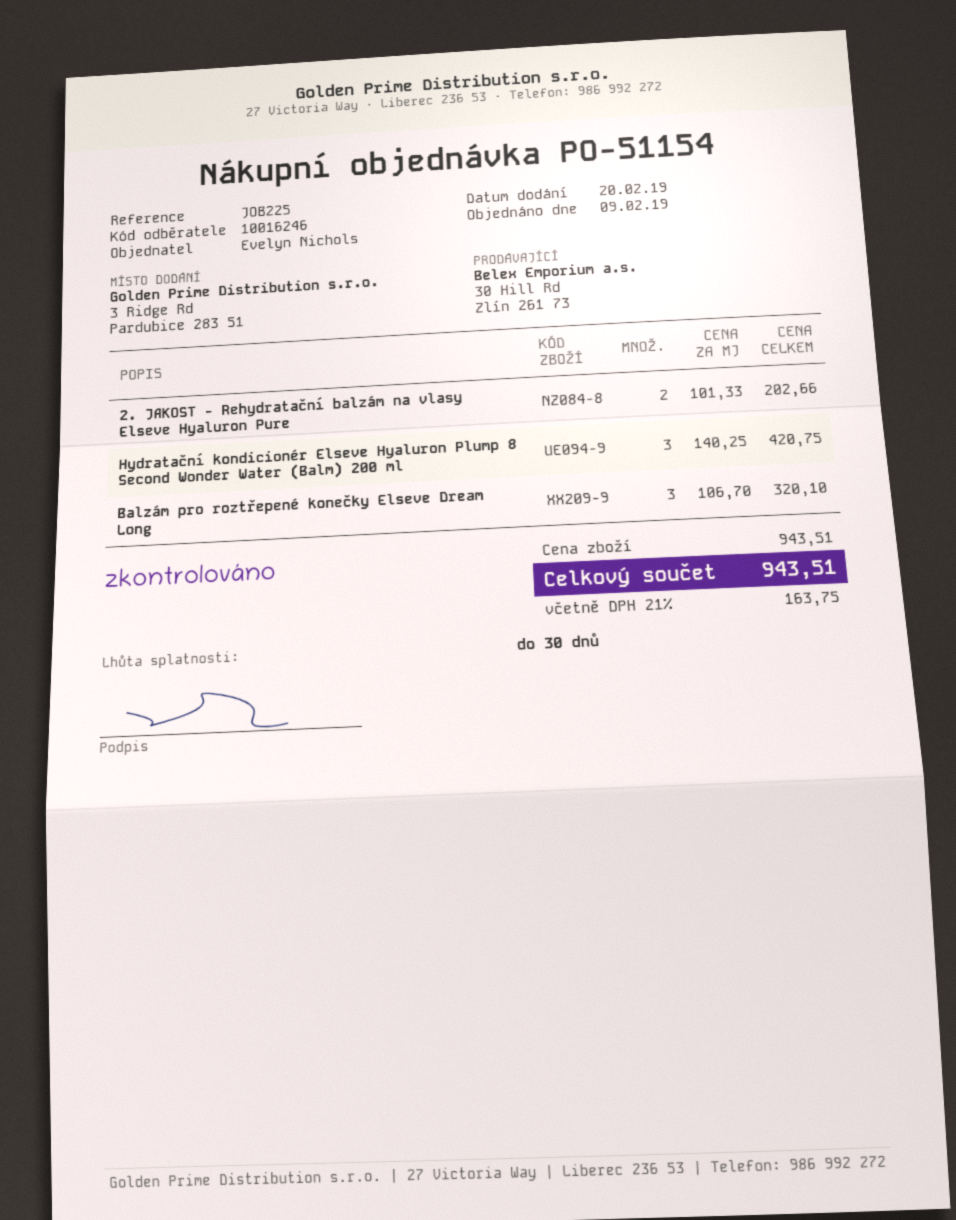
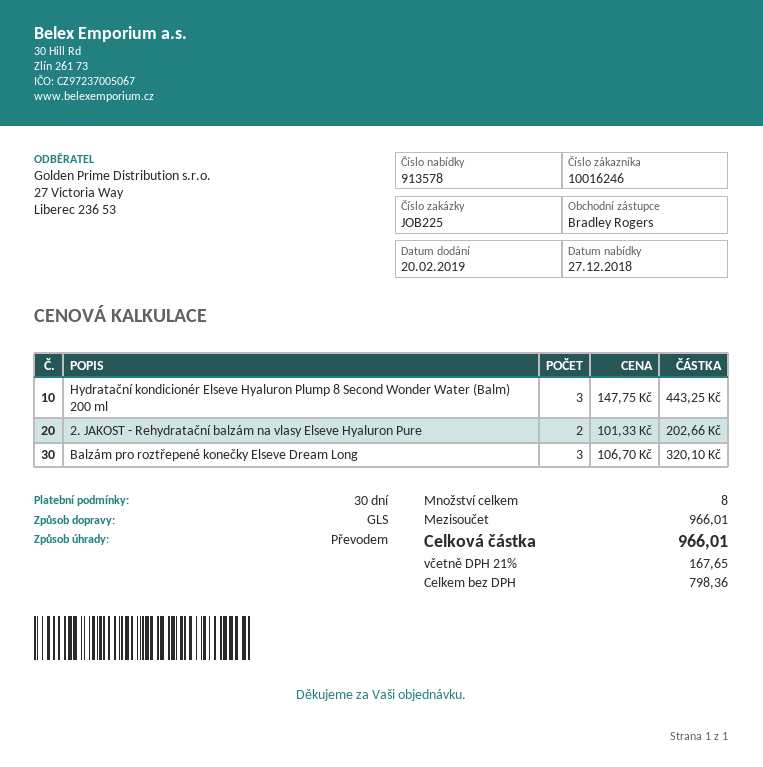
Hydratační kondicionér Elseve Hyaluron Plump 8 Second Wonder Water (Balm) 200 ml: 3 x 140.25 = 420.75 -> 3 x 147.75 = 443.25
subtotal: 943.51 -> 966.01
tax: 21% = 163.75 -> 21% = 167.65
total: 943.51 -> 966.01

